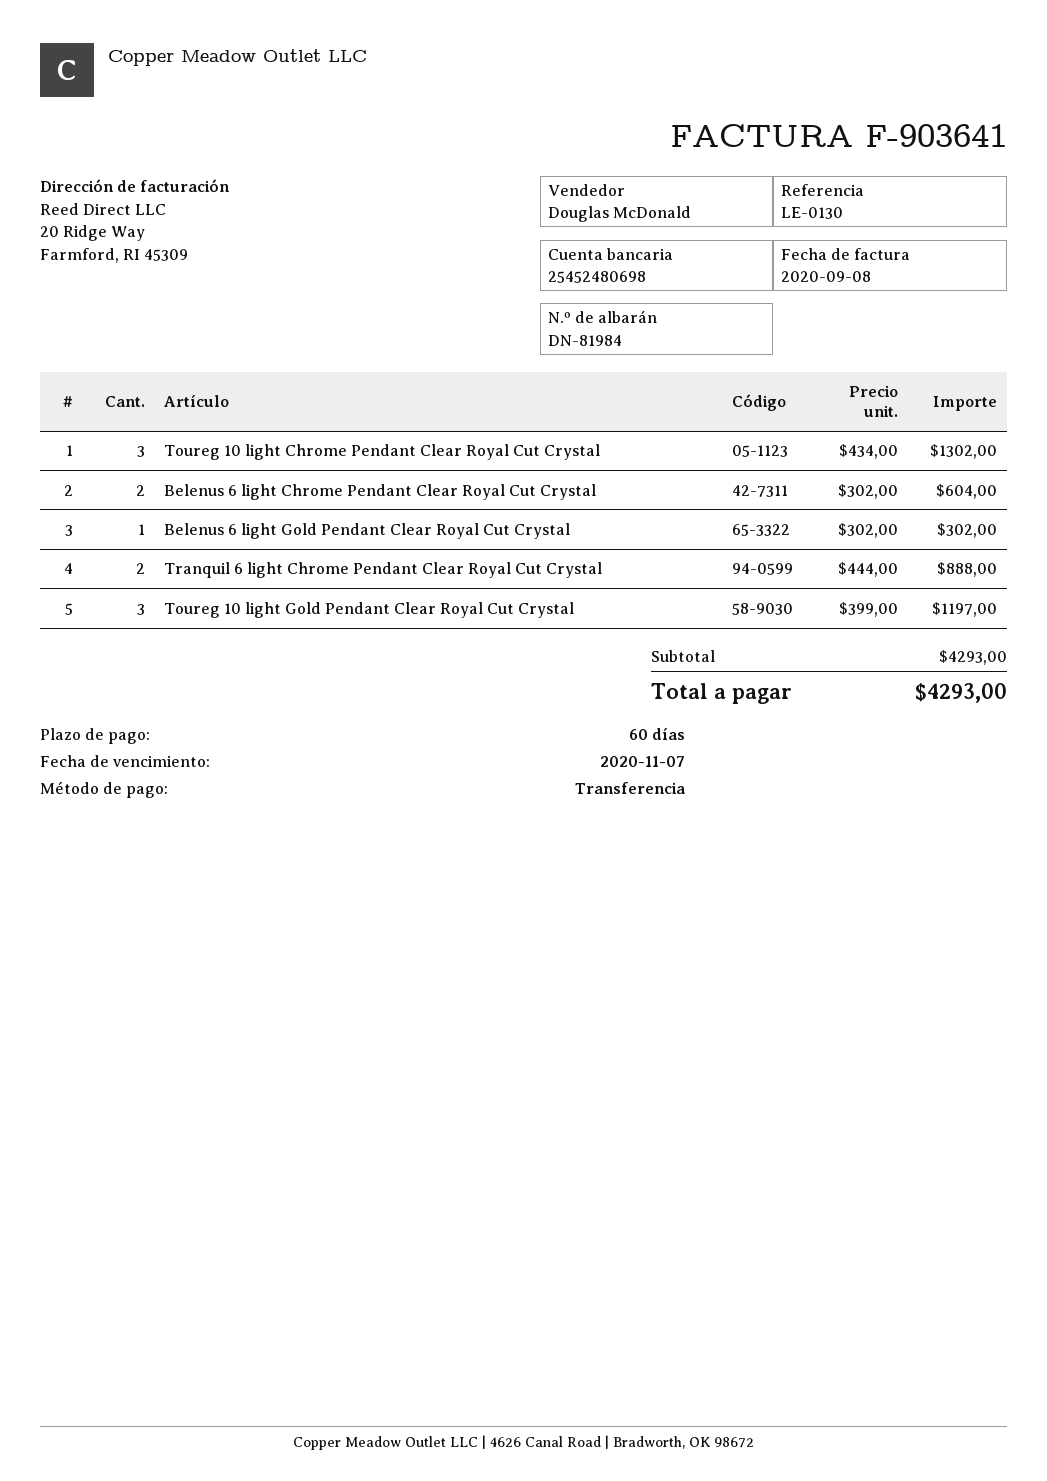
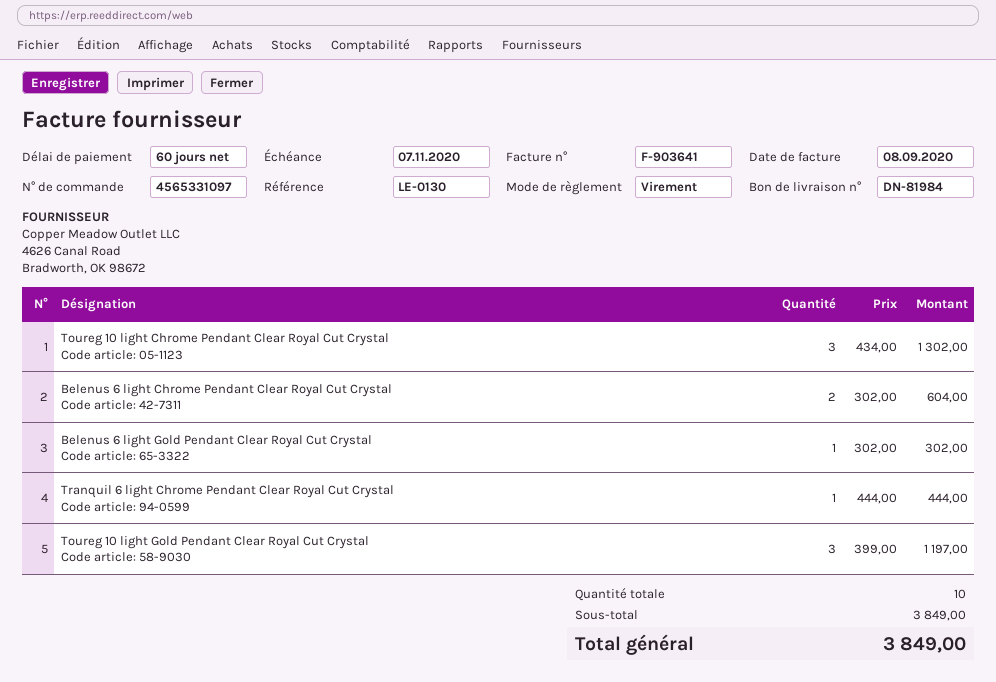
Tranquil 6 light Chrome Pendant Clear Royal Cut Crystal: 2 x 444.00 = 888.00 -> 1 x 444.00 = 444.00
subtotal: 4293.00 -> 3849.00
total: 4293.00 -> 3849.00

